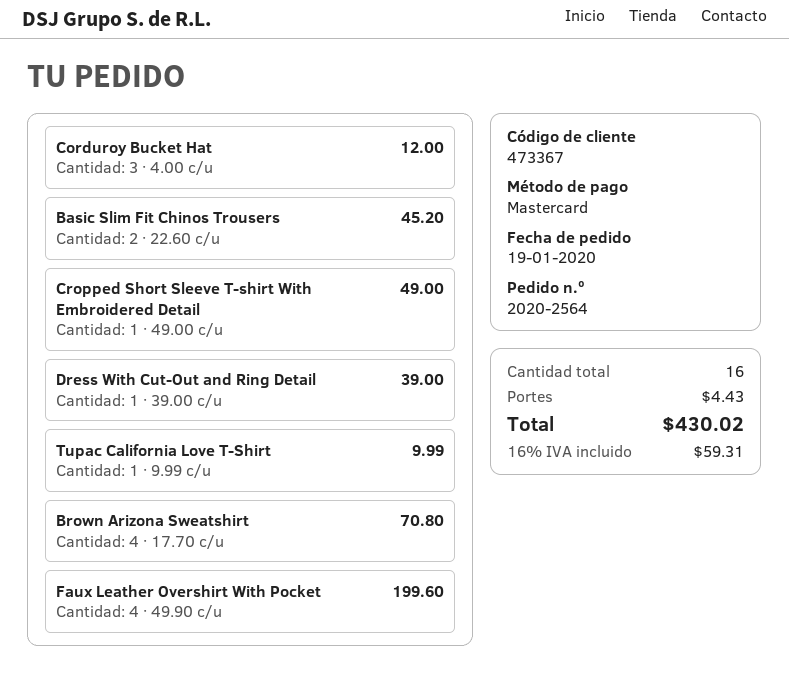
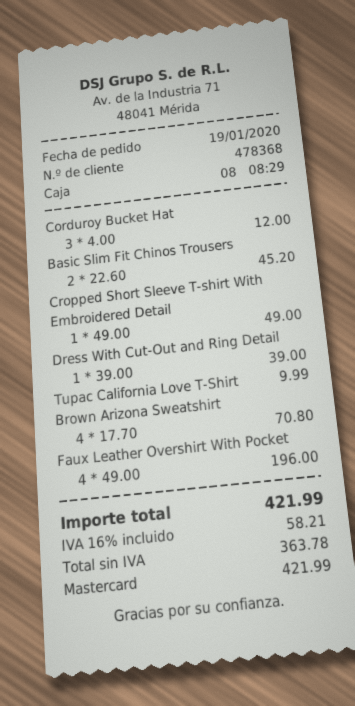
customer number: 473367 -> 478368
Faux Leather Overshirt With Pocket: 4 x 49.90 = 199.60 -> 4 x 49.00 = 196.00
shipping: 4.43 -> none
tax: 16% = 59.31 -> 16% = 58.21
total: 430.02 -> 421.99

